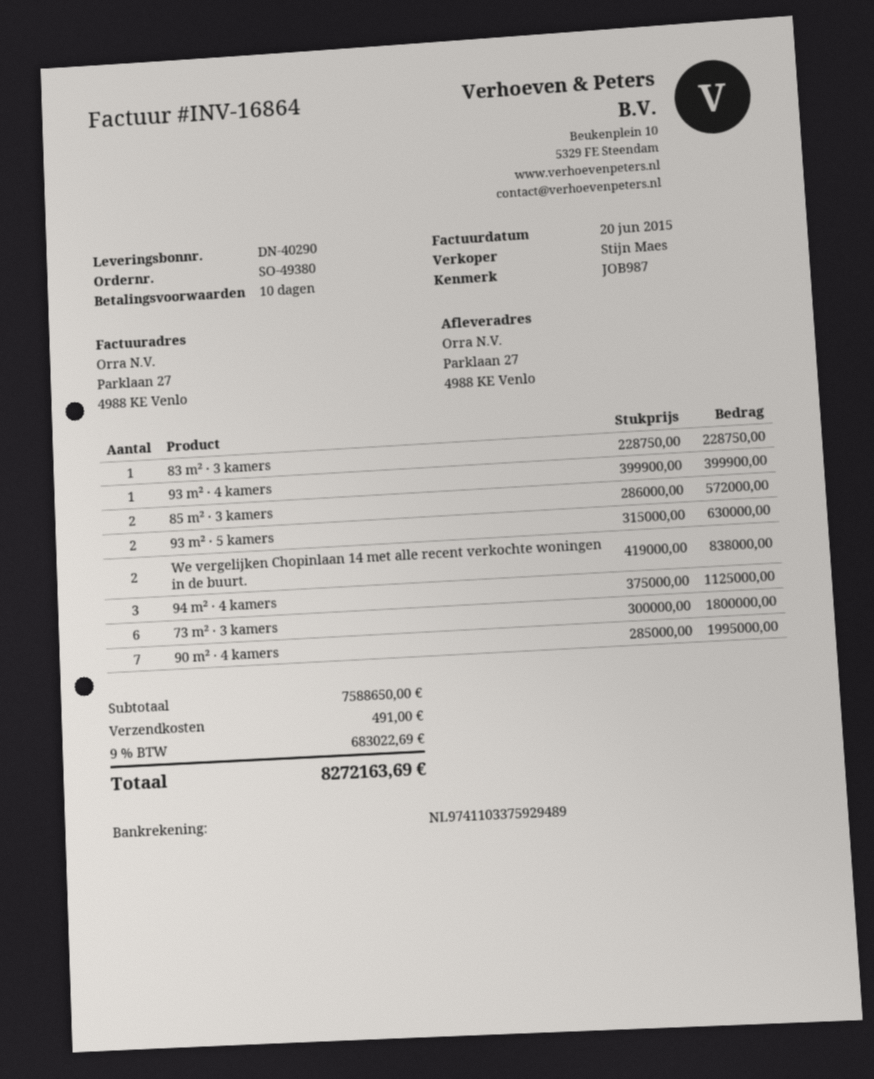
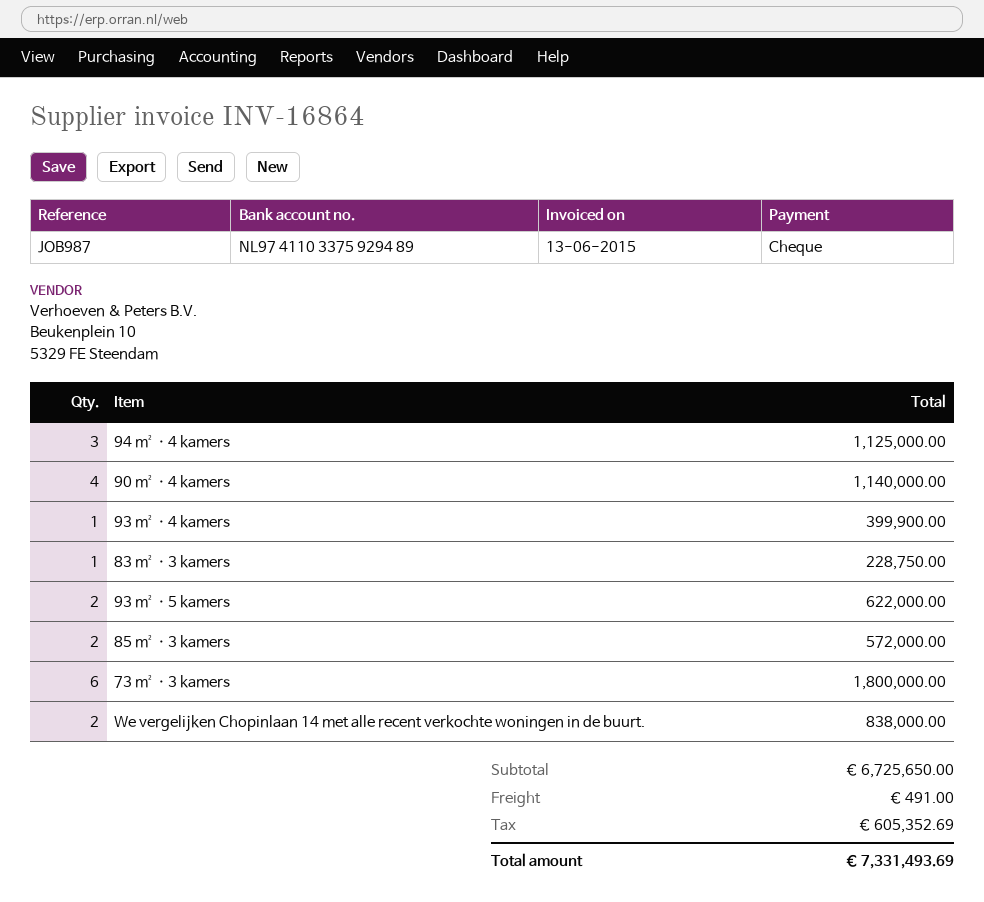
invoice date: 2015-06-20 -> 2015-06-13
93 m² · 5 kamers: 2 for 630000.00 -> 2 for 622000.00
90 m² · 4 kamers: 7 for 1995000.00 -> 4 for 1140000.00
subtotal: 7588650.00 -> 6725650.00
tax: 683022.69 -> 605352.69
total: 8272163.69 -> 7331493.69

